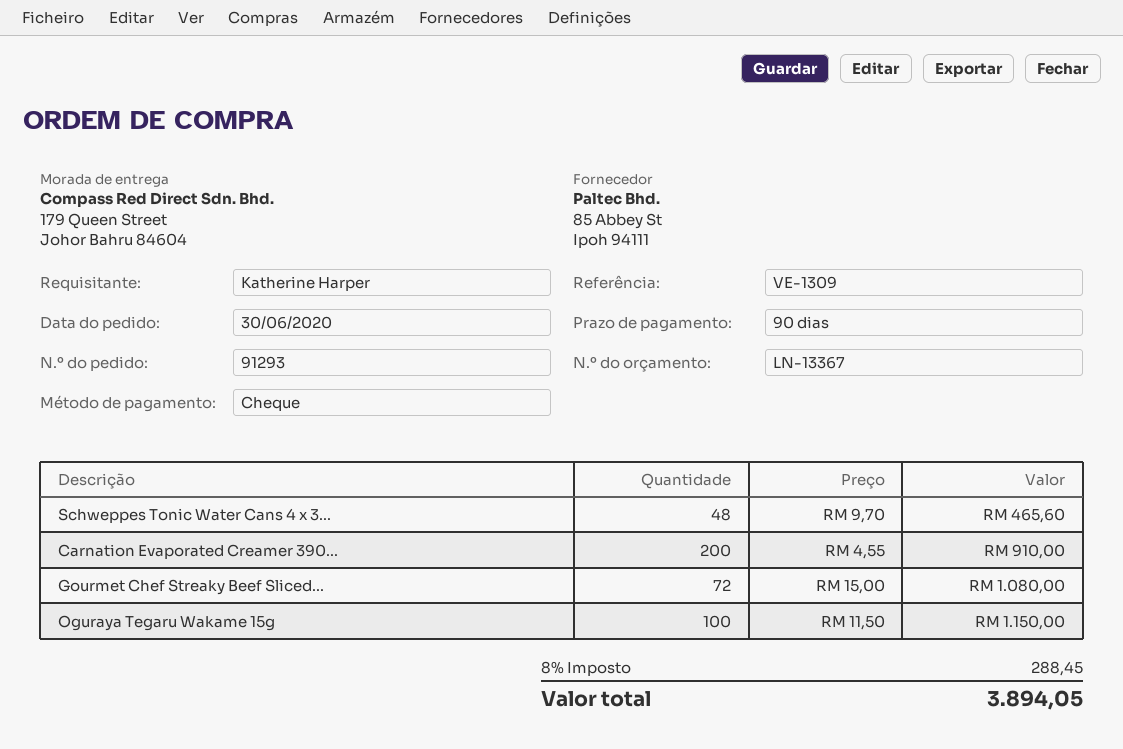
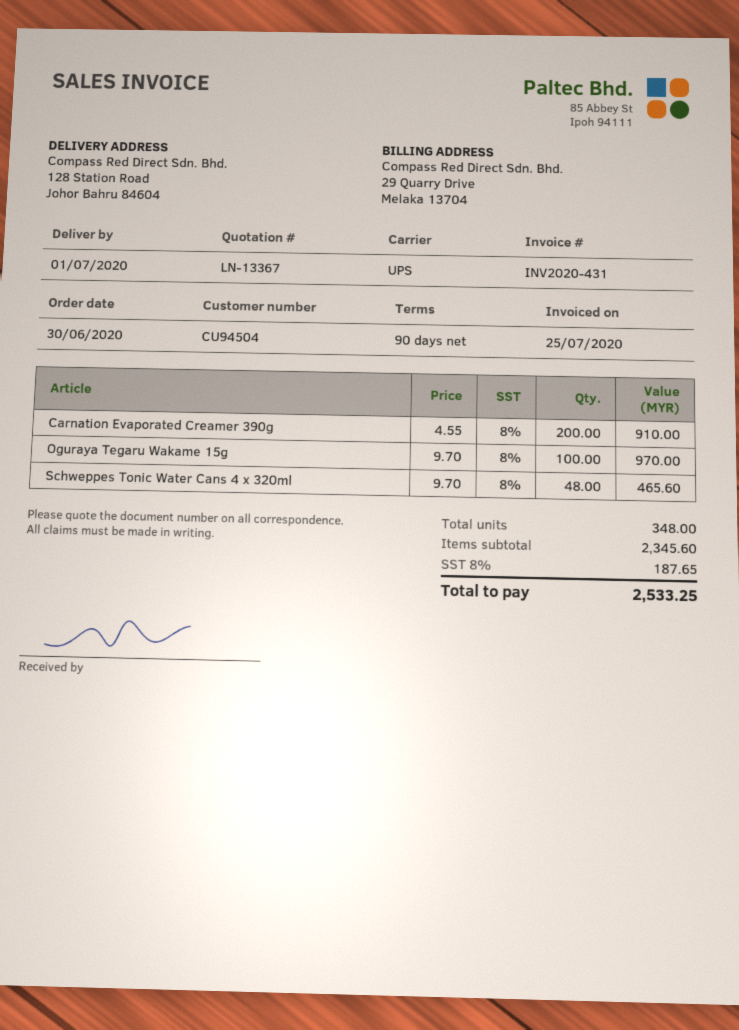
ship to: 179 Queen Street, Johor Bahru 84604 -> 128 Station Road, Johor Bahru 84604
Gourmet Chef Streaky Beef Sliced...: 72 x 15.00 = 1080.00 -> none
Oguraya Tegaru Wakame 15g: 100 x 11.50 = 1150.00 -> 100 x 9.70 = 970.00
tax: 8% = 288.45 -> 8% = 187.65
total: 3894.05 -> 2533.25

